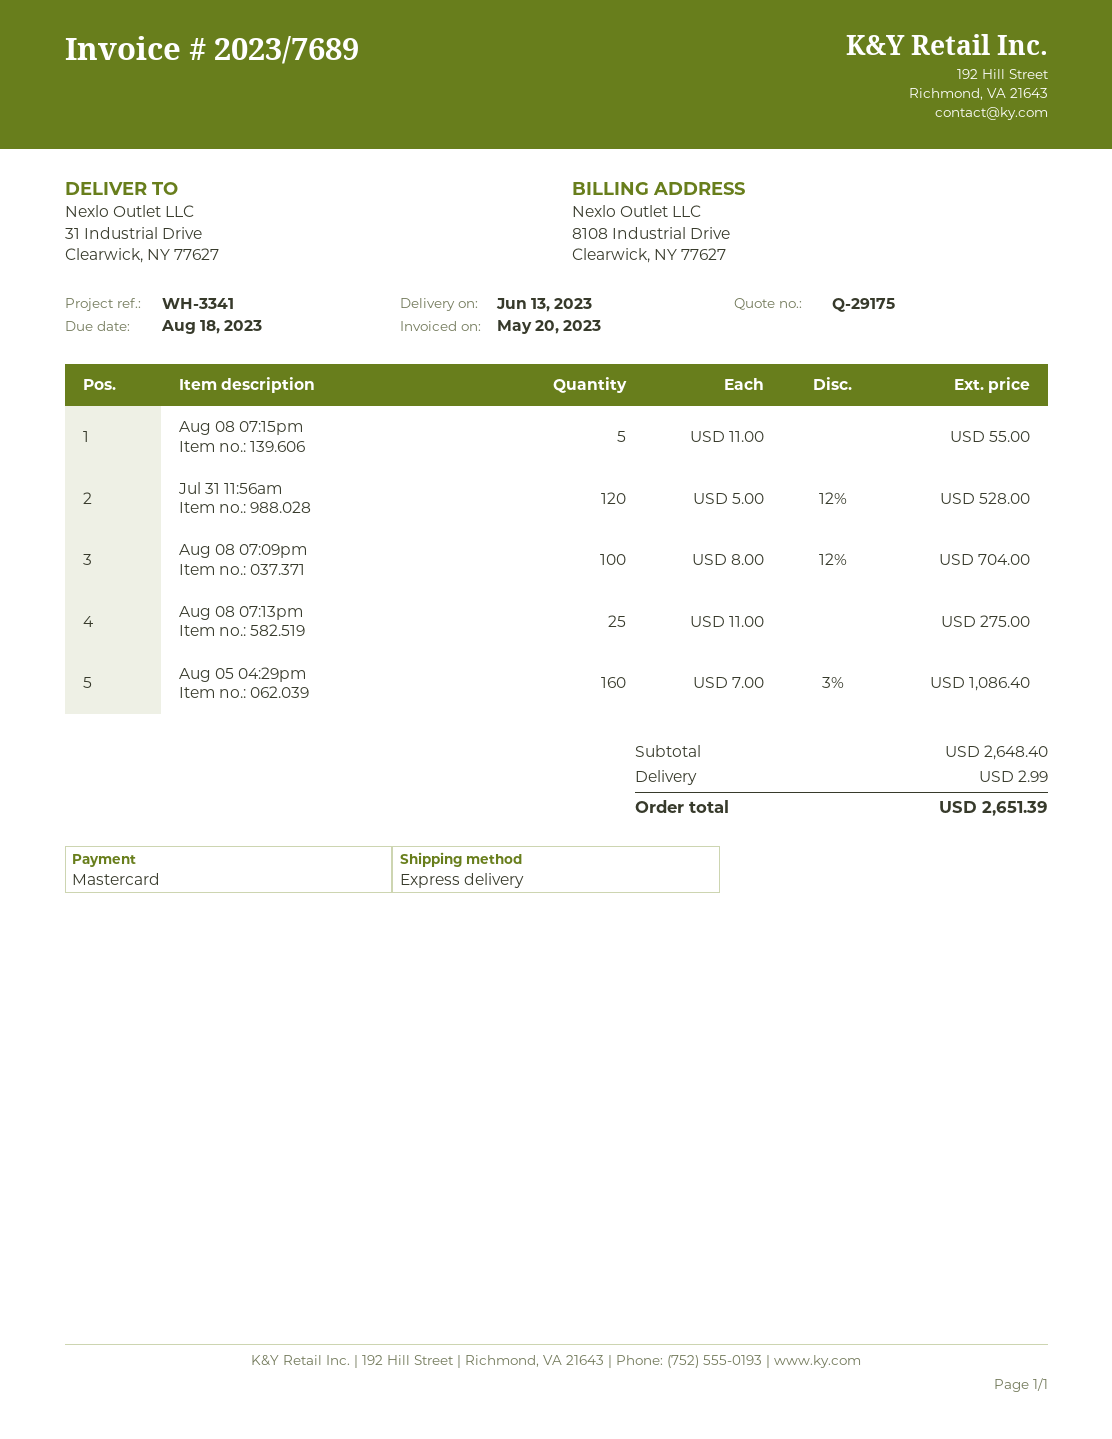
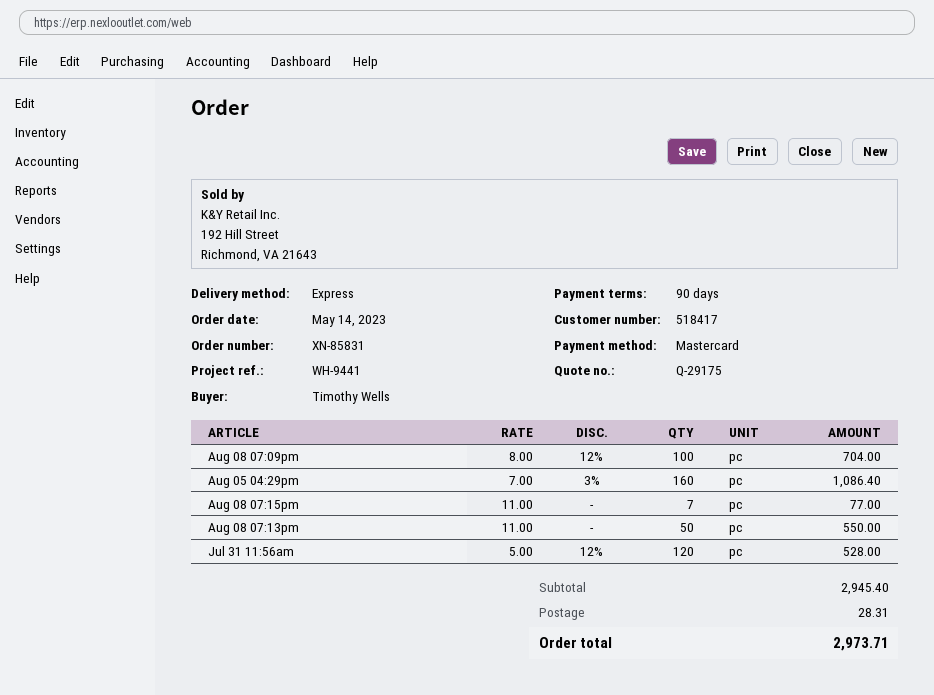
reference: WH-3341 -> WH-9441
Aug 08 07:15pm: 5 x 11.00 = 55.00 -> 7 x 11.00 = 77.00
Aug 08 07:13pm: 25 x 11.00 = 275.00 -> 50 x 11.00 = 550.00
subtotal: 2648.40 -> 2945.40
shipping: 2.99 -> 28.31
total: 2651.39 -> 2973.71

